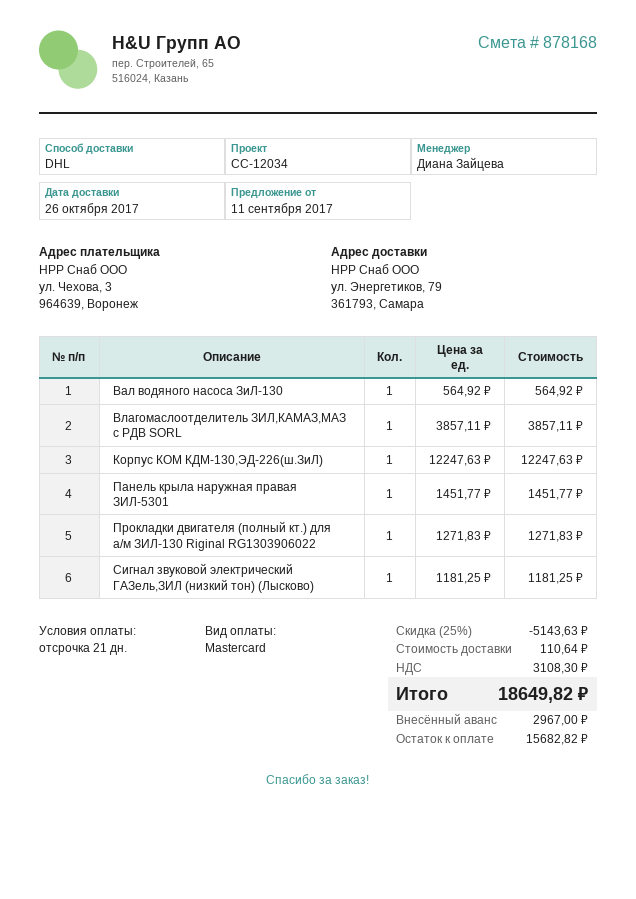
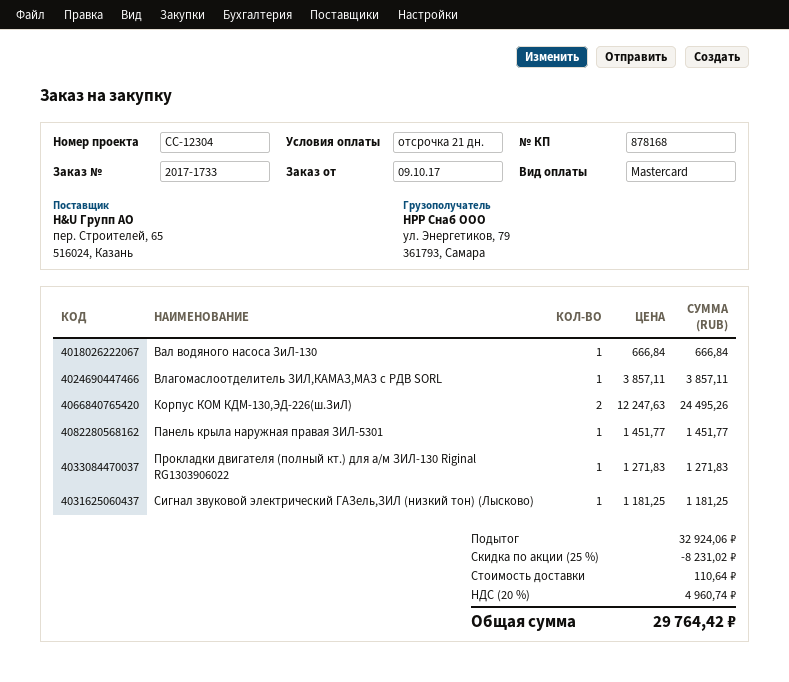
reference: CC-12034 -> CC-12304
Вал водяного насоса ЗиЛ-130: 1 x 564.92 = 564.92 -> 1 x 666.84 = 666.84
Корпус КОМ КДМ-130,ЭД-226(ш.ЗиЛ): 1 x 12247.63 = 12247.63 -> 2 x 12247.63 = 24495.26
discount: 25% = 5143.63 -> 25% = 8231.02
tax: 3108.30 -> 4960.74
total: 18649.82 -> 29764.42

